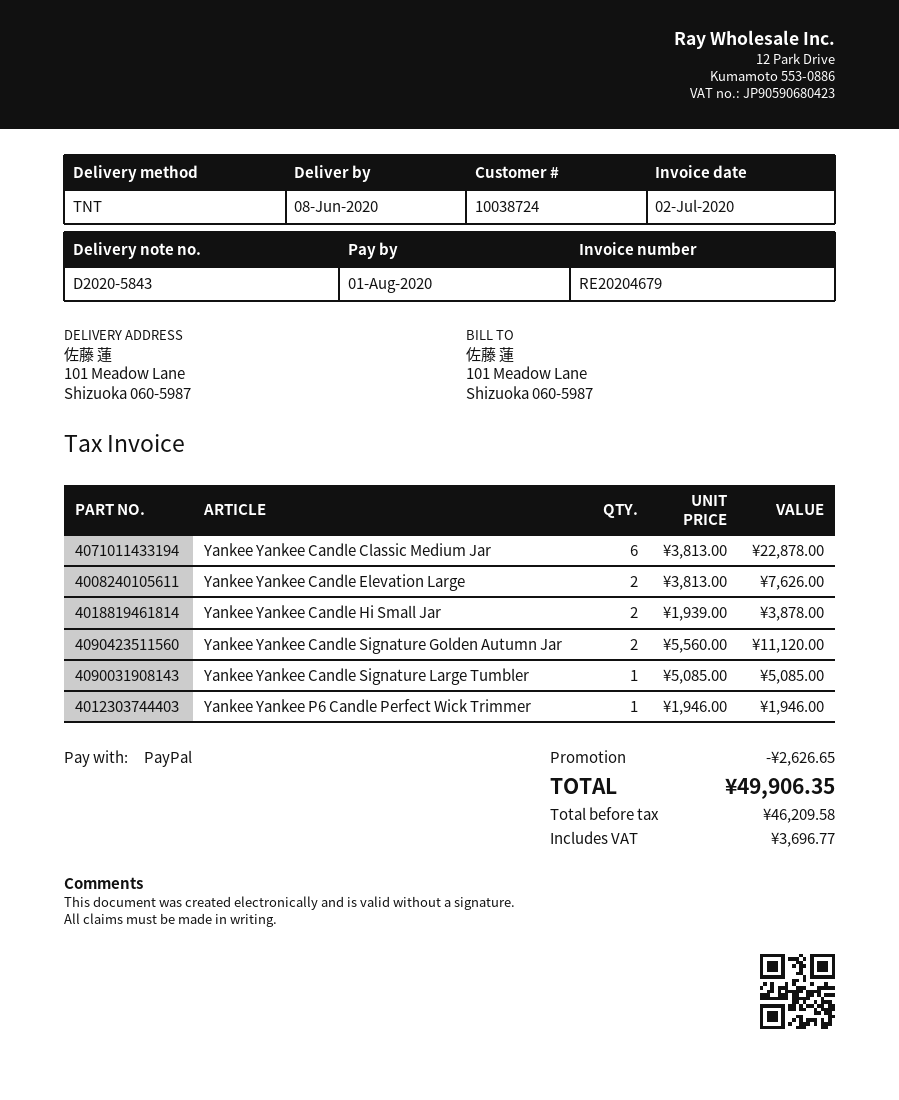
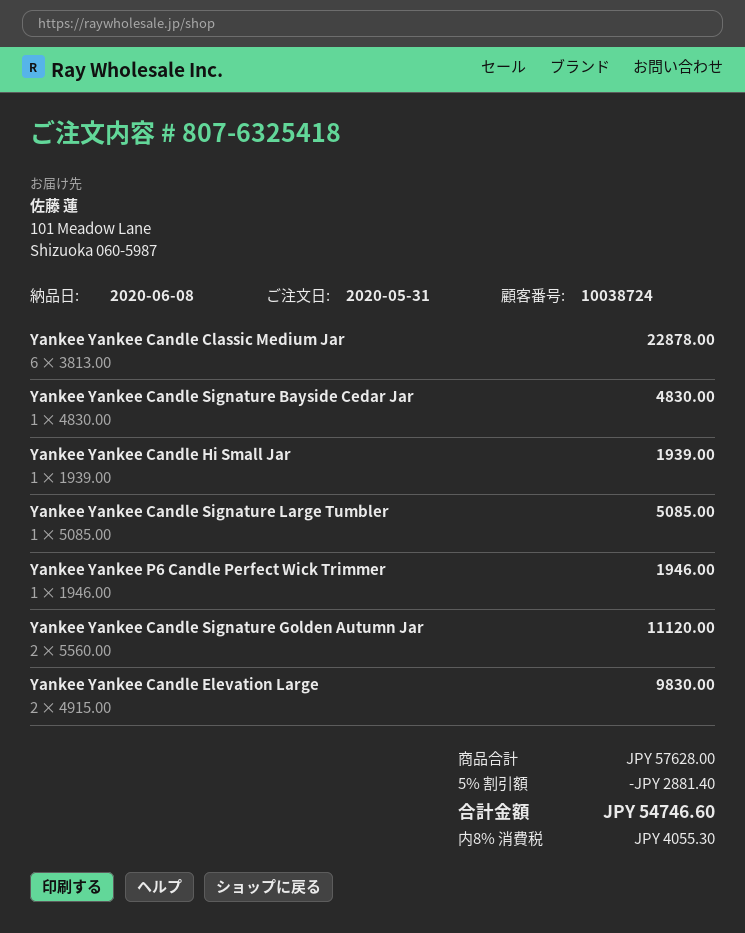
Yankee Yankee Candle Elevation Large: 2 x 3813.00 = 7626.00 -> 2 x 4915.00 = 9830.00
Yankee Yankee Candle Hi Small Jar: 2 x 1939.00 = 3878.00 -> 1 x 1939.00 = 1939.00
Yankee Yankee Candle Signature Bayside Cedar Jar: none -> 1 x 4830.00 = 4830.00
discount: 2626.65 -> 2881.40
tax: 3696.77 -> 4055.30
total: 49906.35 -> 54746.60

